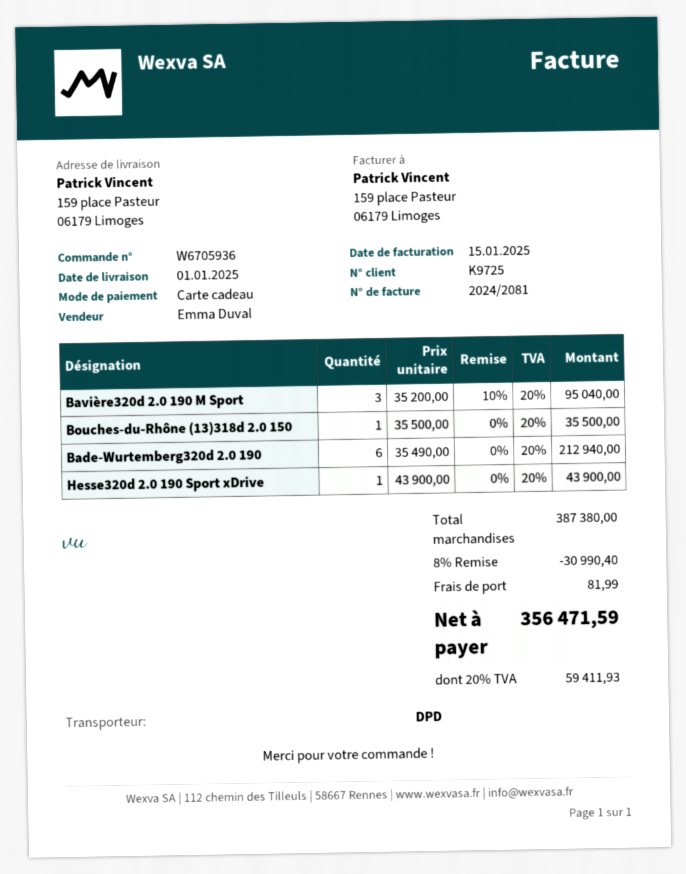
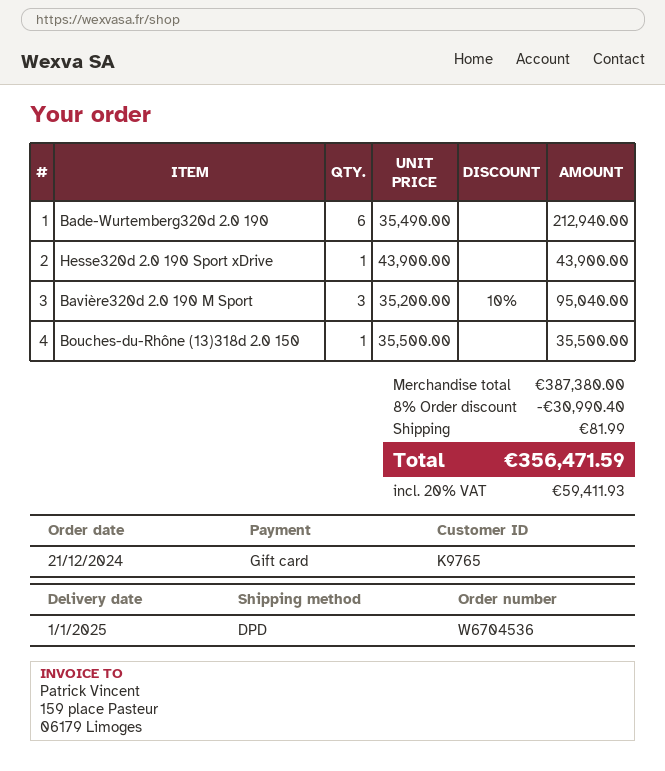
order number: W6705936 -> W6704536
customer number: K9725 -> K9765

